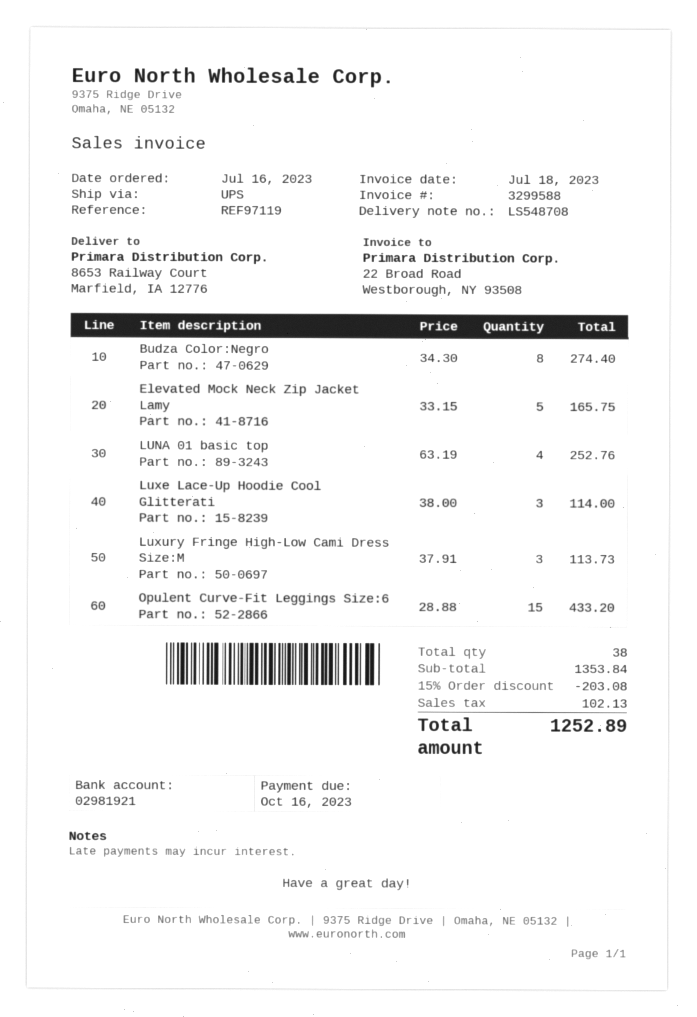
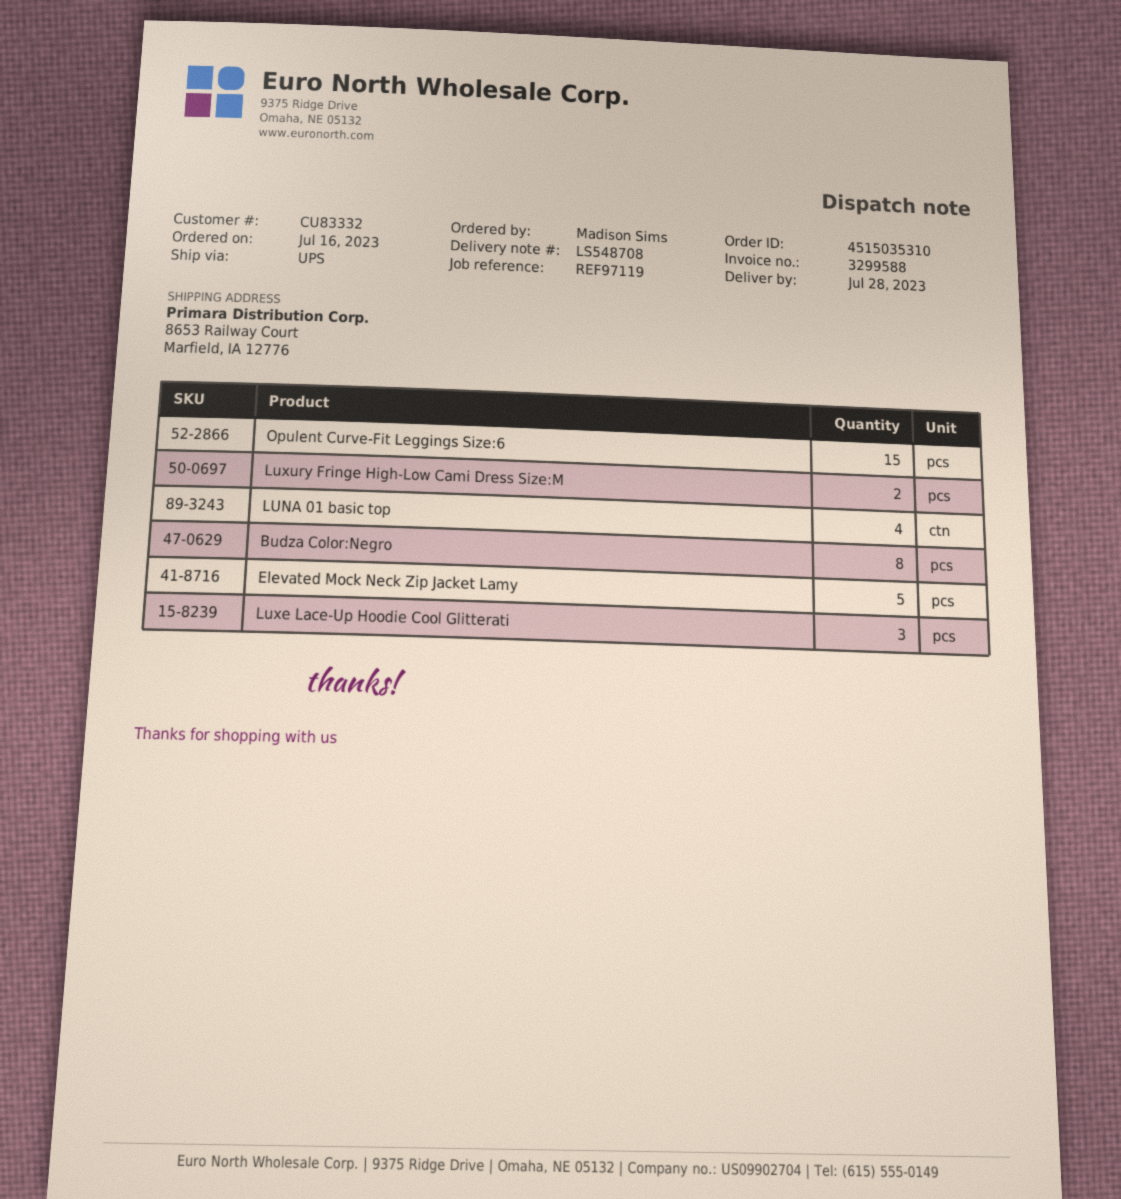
Luxury Fringe High-Low Cami Dress Size:M: 3 -> 2

